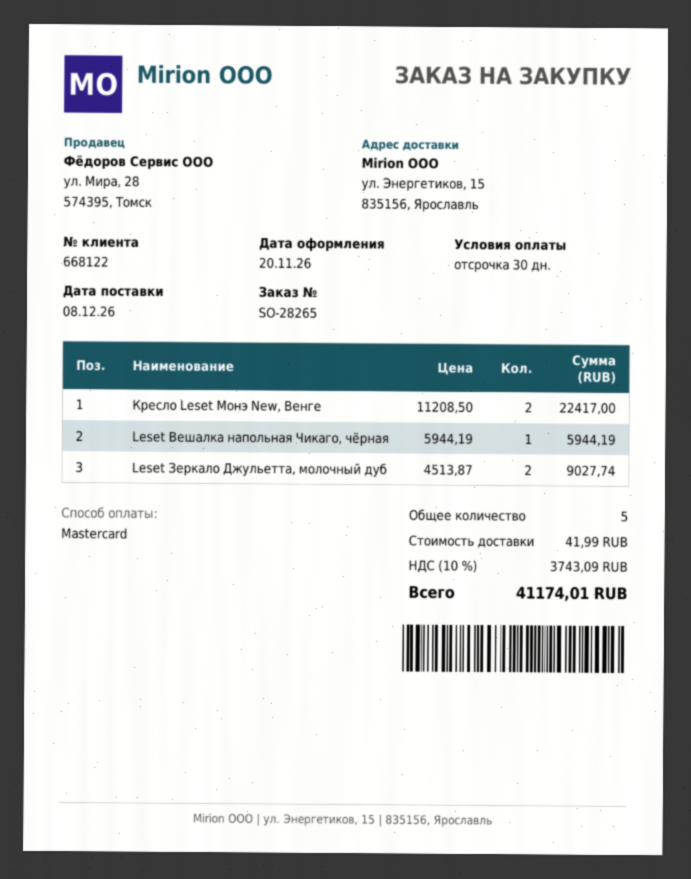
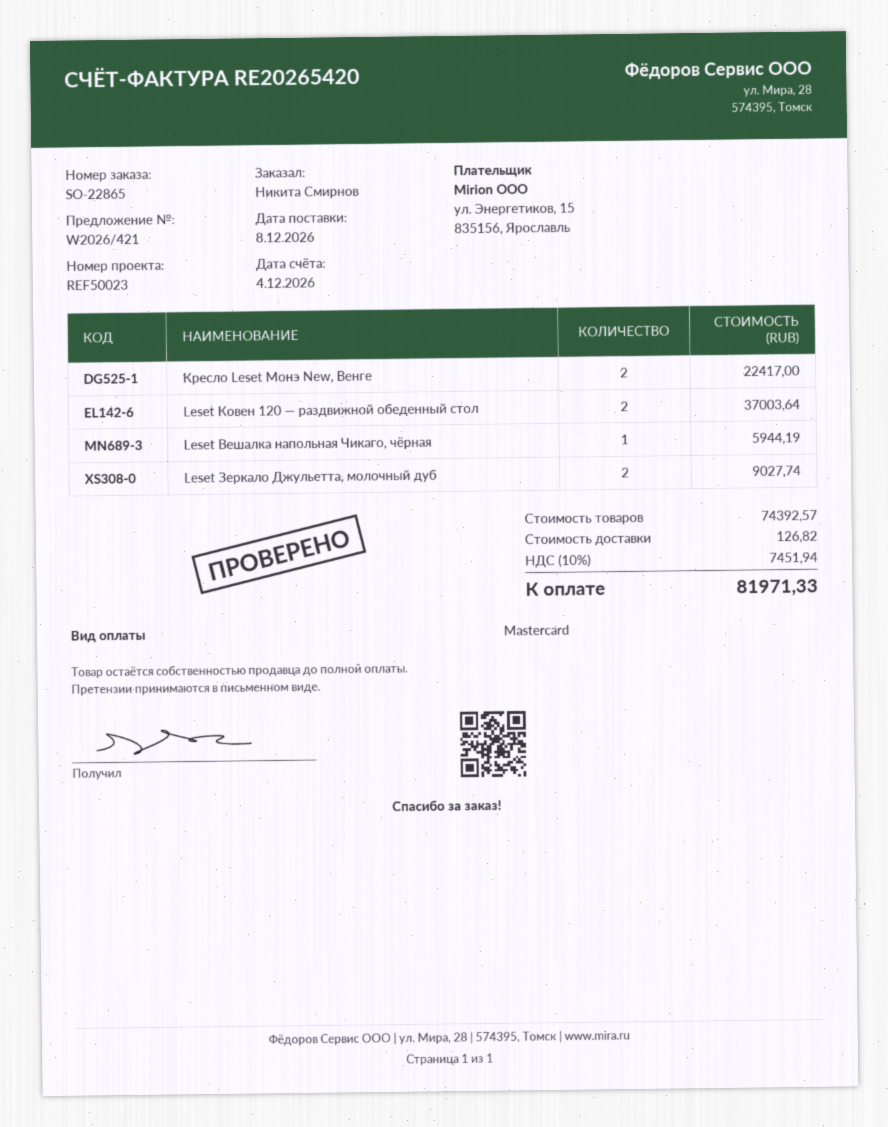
order number: SO-28265 -> SO-22865
Leset Ковен 120 — раздвижной обеденный стол: none -> 2 for 37003.64
shipping: 41.99 -> 126.82
tax: 10% = 3743.09 -> 10% = 7451.94
total: 41174.01 -> 81971.33

